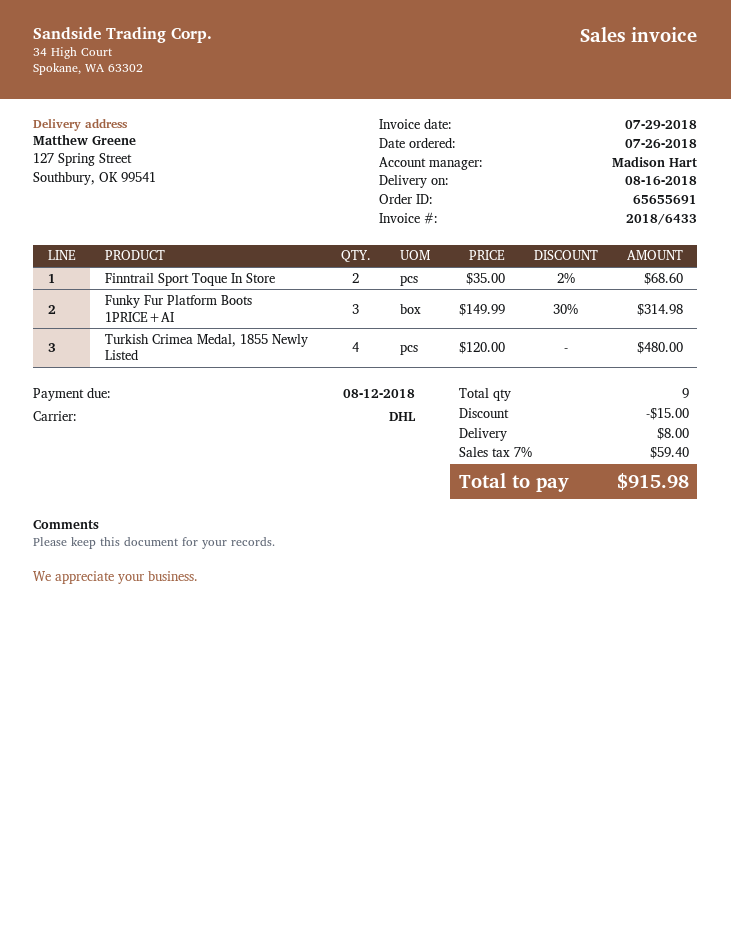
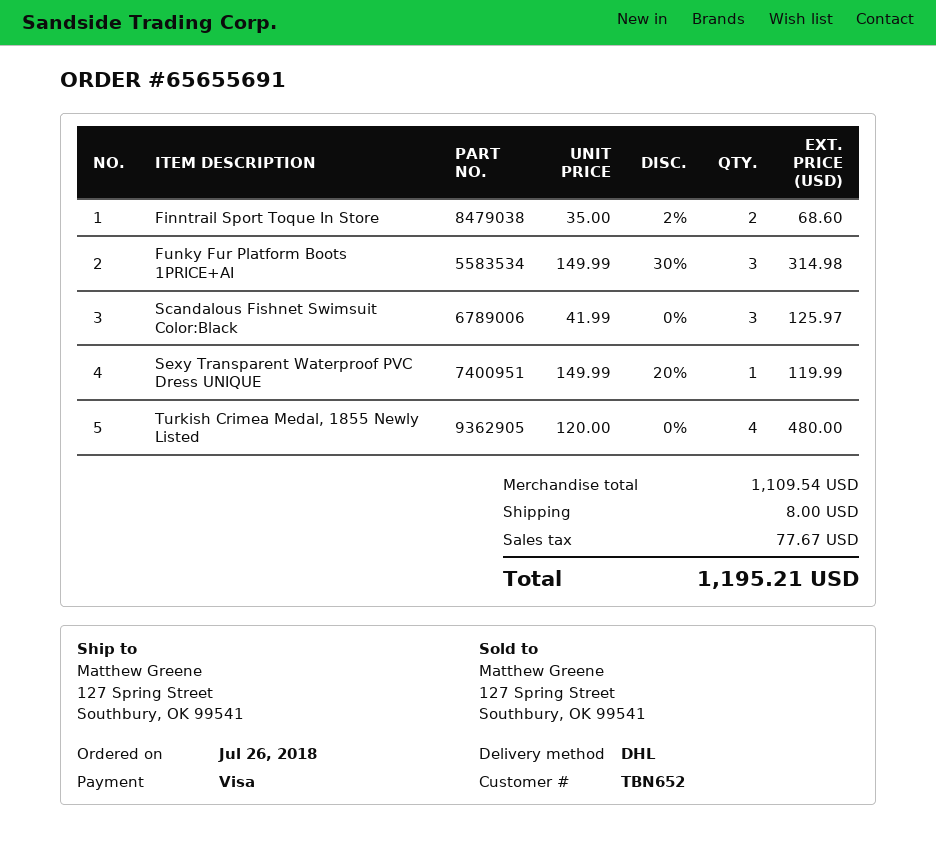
Scandalous Fishnet Swimsuit Color:Black: none -> 3 x 41.99 = 125.97
Sexy Transparent Waterproof PVC Dress UNIQUE: none -> 1 x 149.99 - 20% = 119.99
discount: 15.00 -> none
tax: 59.40 -> 77.67
total: 915.98 -> 1195.21

